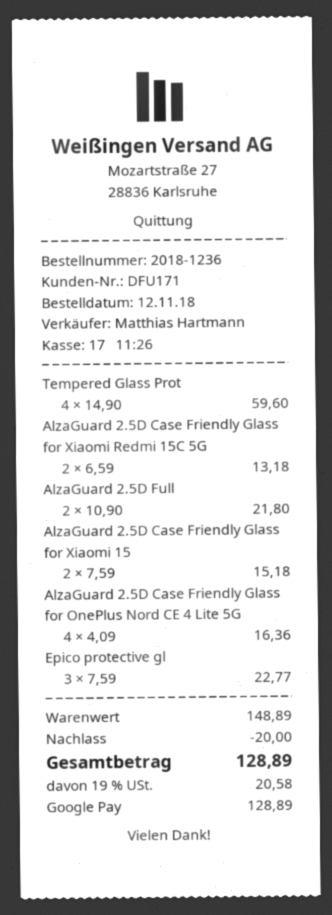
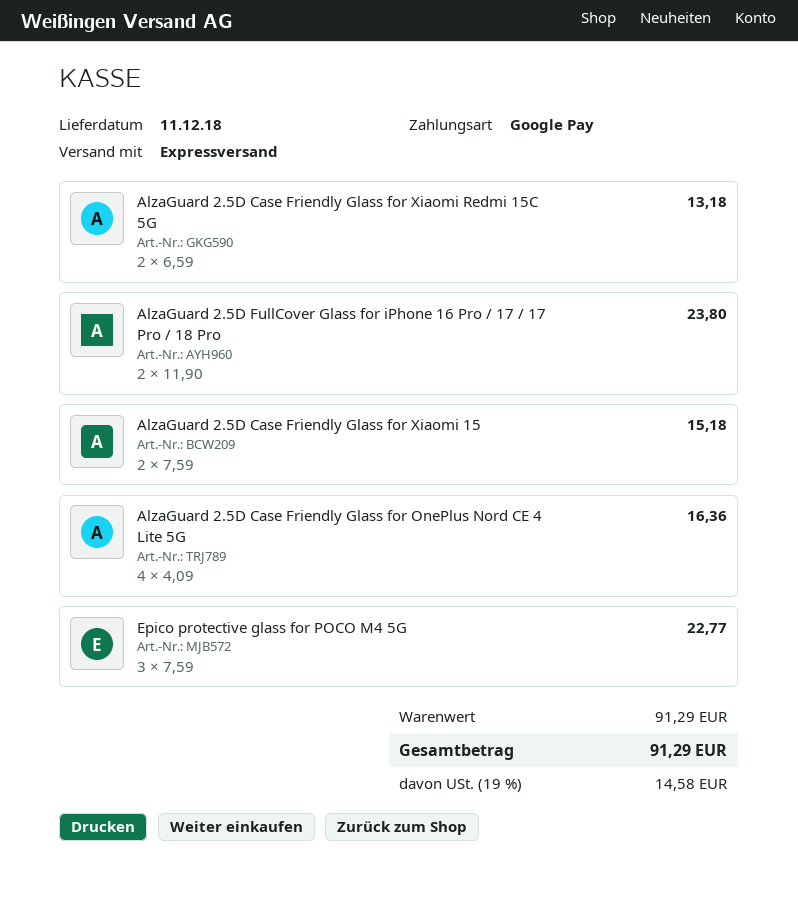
Tempered Glass Prot: 4 x 14.90 = 59.60 -> none
AlzaGuard 2.5D Full: 2 x 10.90 = 21.80 -> 2 x 11.90 = 23.80
subtotal: 148.89 -> 91.29
discount: 20.00 -> none
tax: 19% = 20.58 -> 19% = 14.58
total: 128.89 -> 91.29

